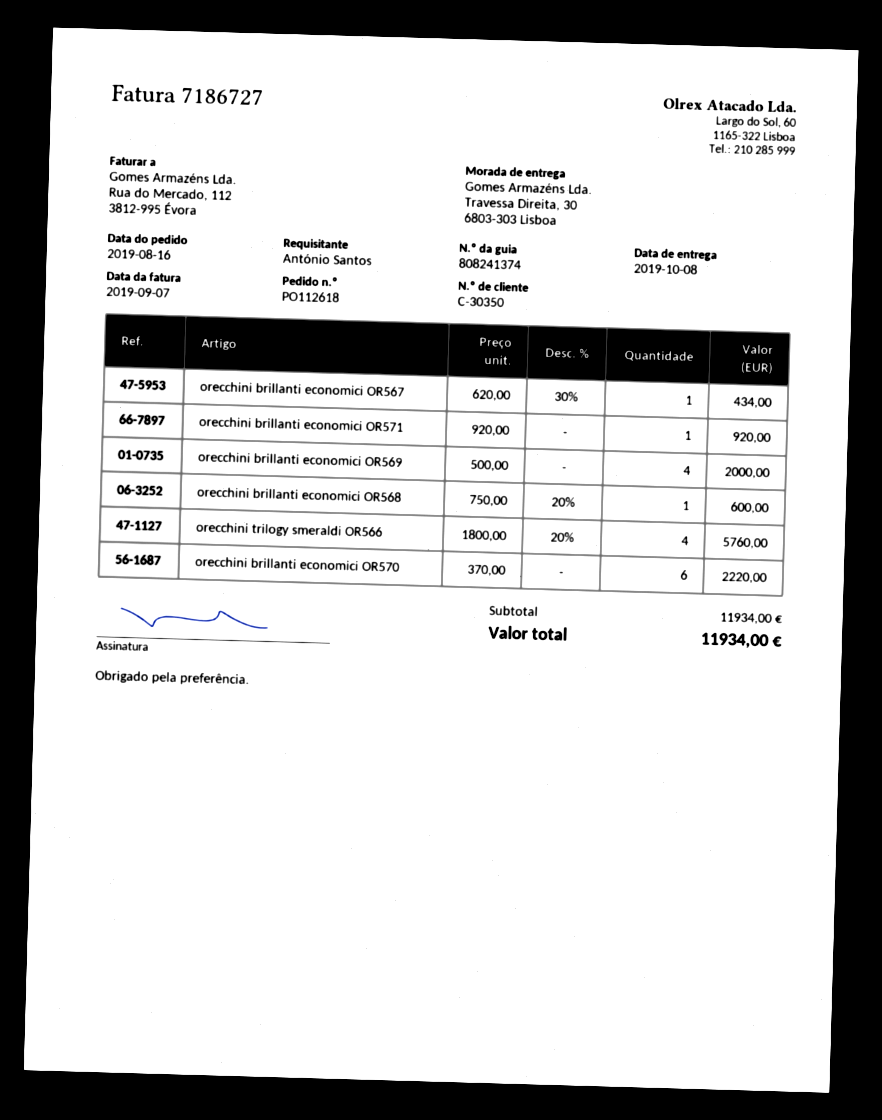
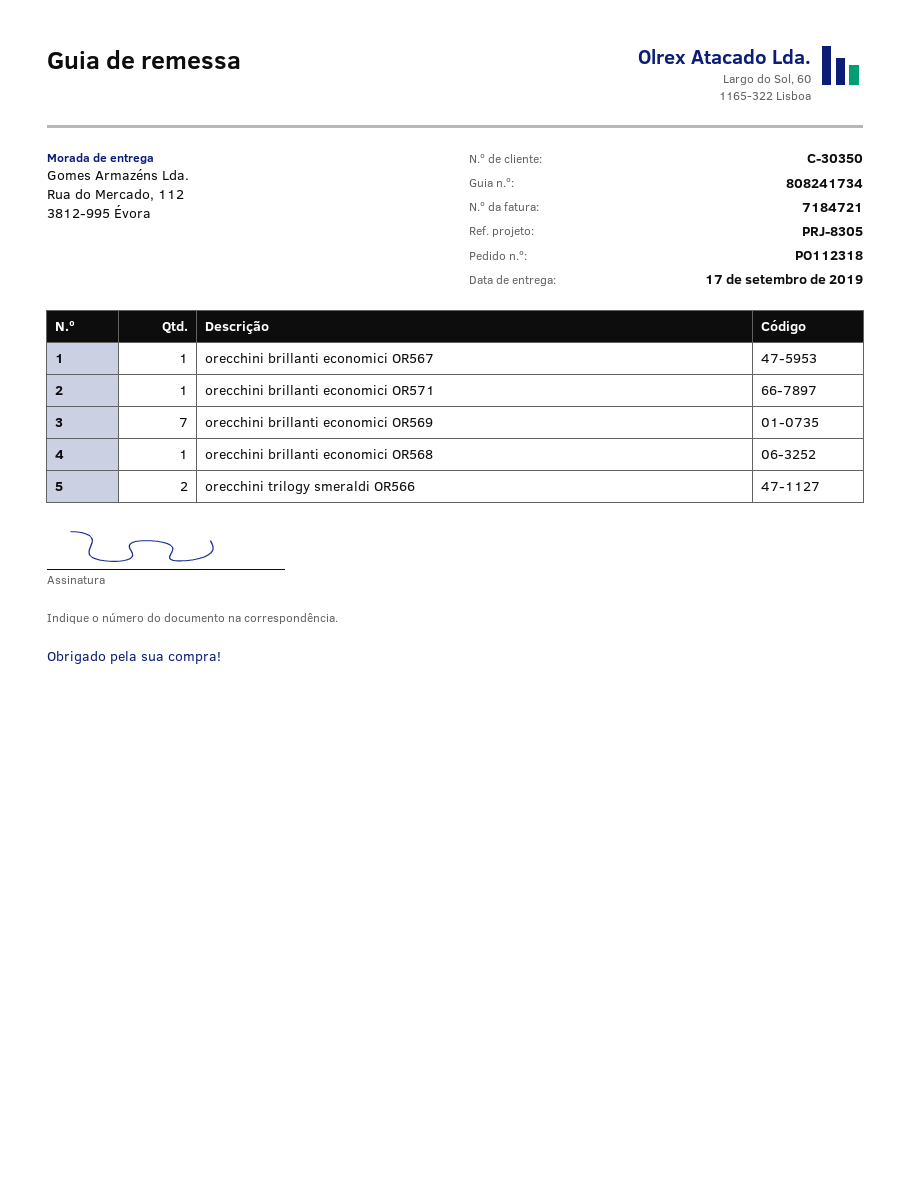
order number: PO112618 -> PO112318
delivery note number: 808241374 -> 808241734
delivery date: 2019-10-08 -> 2019-09-17
invoice number: 7186727 -> 7184721
ship to: Travessa Direita, 30, 6803-303 Lisboa -> Rua do Mercado, 112, 3812-995 Évora
orecchini brillanti economici OR569: 4 -> 7
orecchini trilogy smeraldi OR566: 4 -> 2
orecchini brillanti economici OR570: 6 -> none

